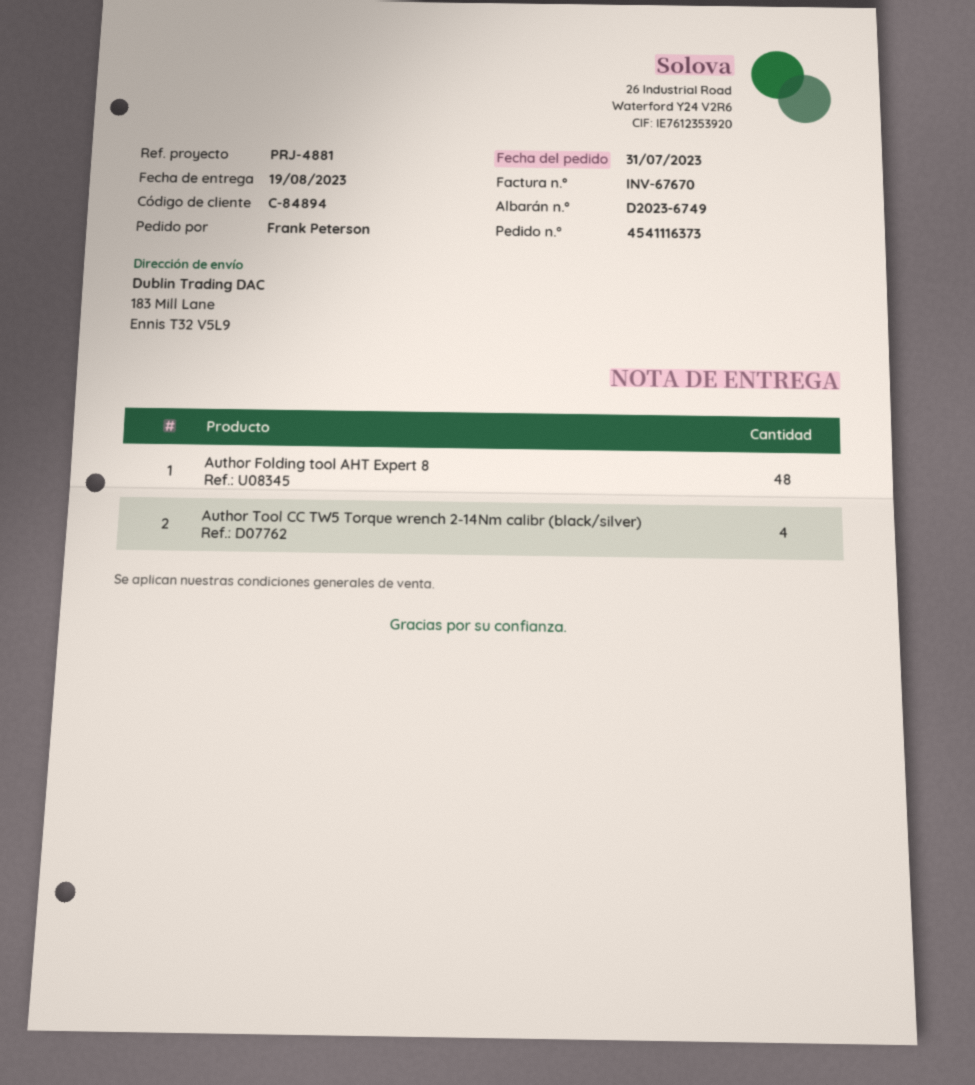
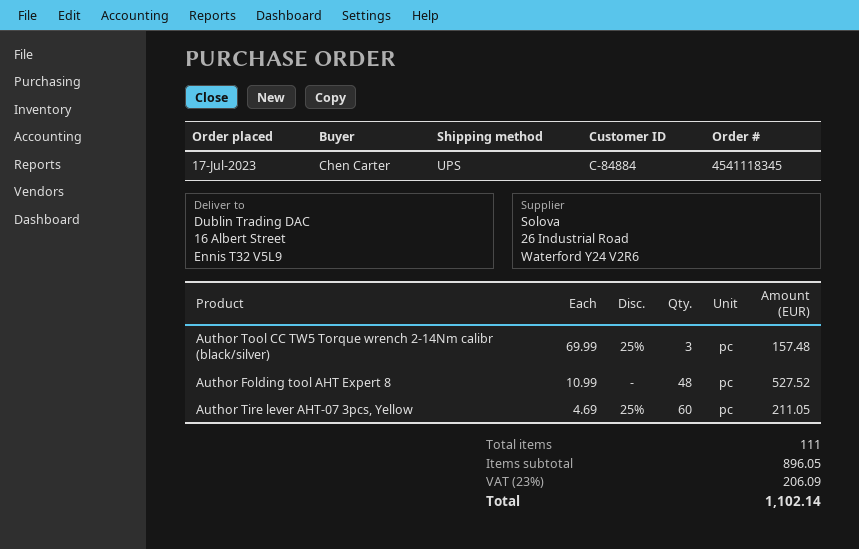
order number: 4541116373 -> 4541118345
order date: 2023-07-31 -> 2023-07-17
customer number: C-84894 -> C-84884
ordered by: Frank Peterson -> Chen Carter
ship to: 183 Mill Lane, Ennis T32 V5L9 -> 16 Albert Street, Ennis T32 V5L9
Author Tool CC TW5 Torque wrench 2-14Nm calibr (black/silver): 4 -> 3
Author Tire lever AHT-07 3pcs, Yellow: none -> 60

